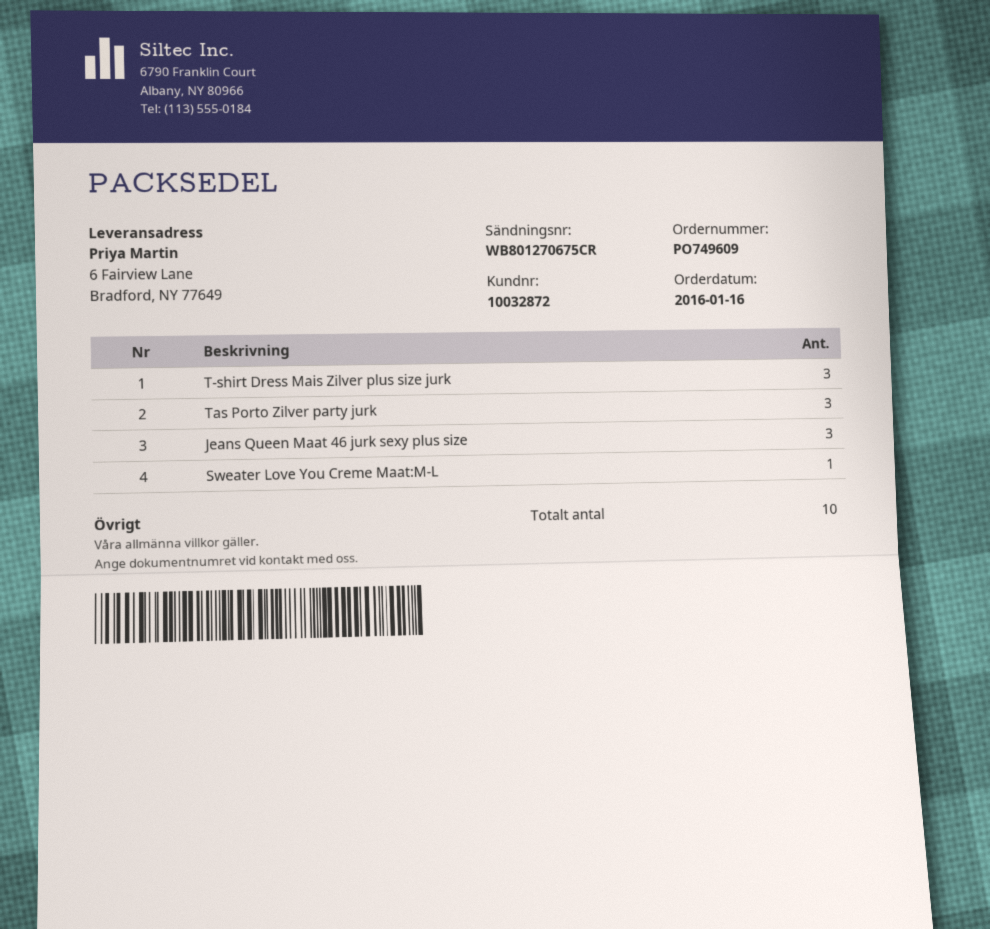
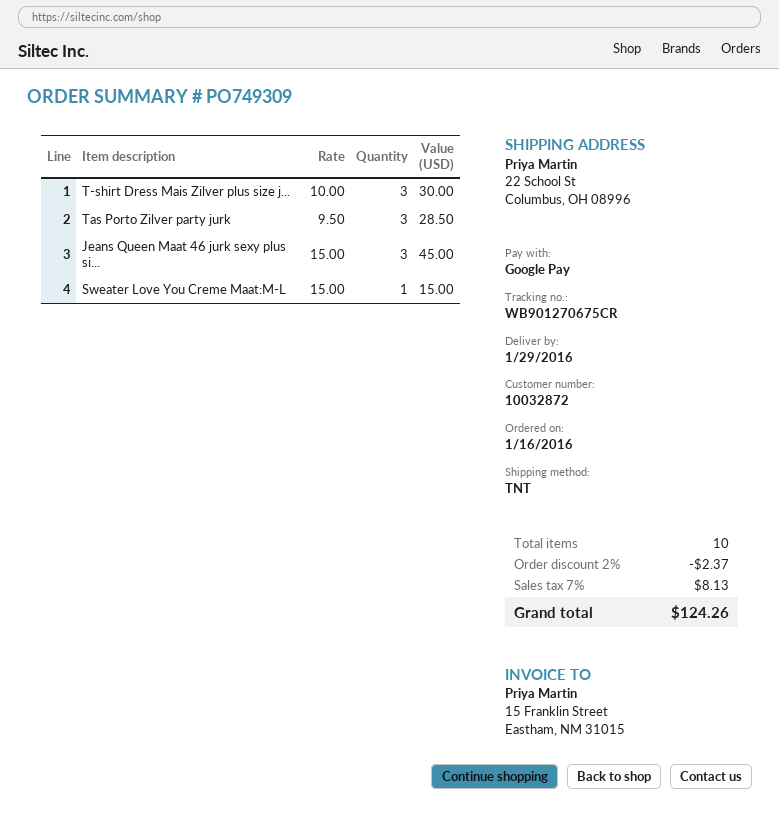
order number: PO749609 -> PO749309
tracking number: WB801270675CR -> WB901270675CR
ship to: 6 Fairview Lane, Bradford, NY 77649 -> 22 School St, Columbus, OH 08996

